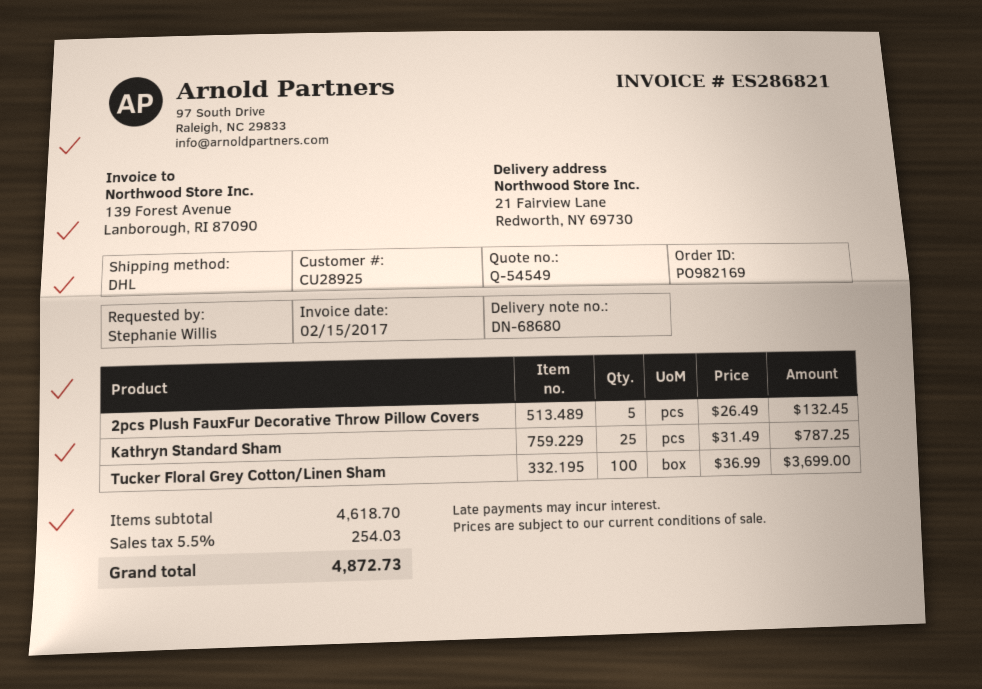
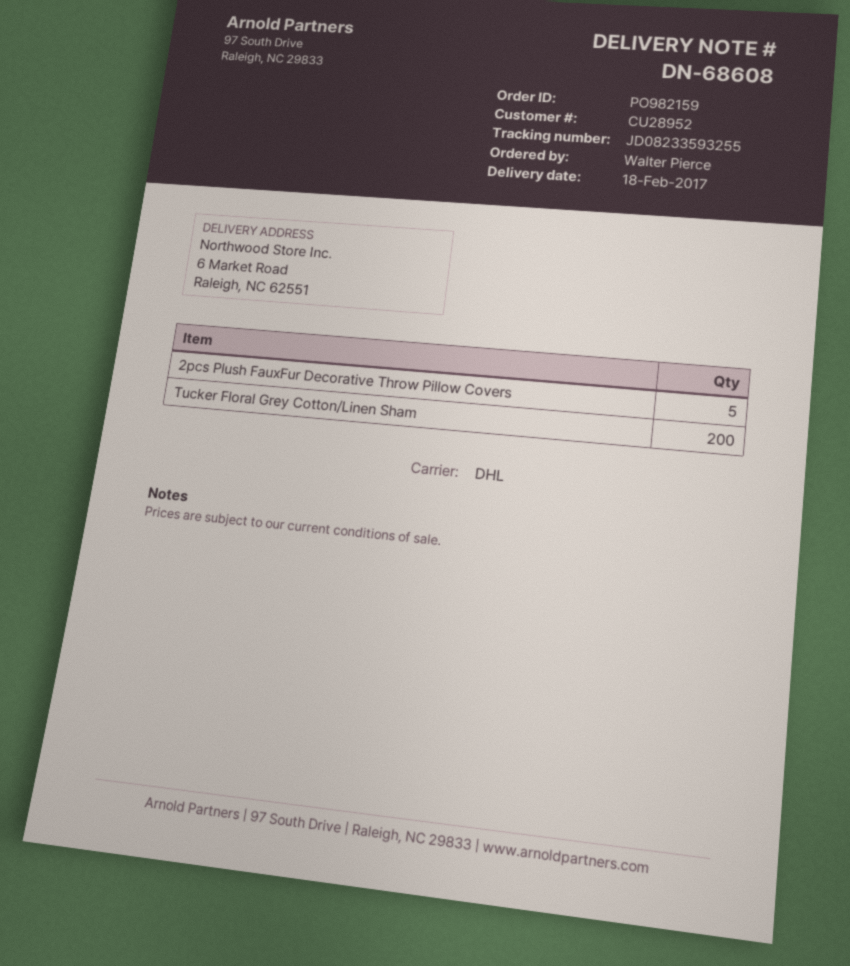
order number: PO982169 -> PO982159
delivery note number: DN-68680 -> DN-68608
customer number: CU28925 -> CU28952
ordered by: Stephanie Willis -> Walter Pierce
ship to: 21 Fairview Lane, Redworth, NY 69730 -> 6 Market Road, Raleigh, NC 62551
Kathryn Standard Sham: 25 -> none
Tucker Floral Grey Cotton/Linen Sham: 100 -> 200

